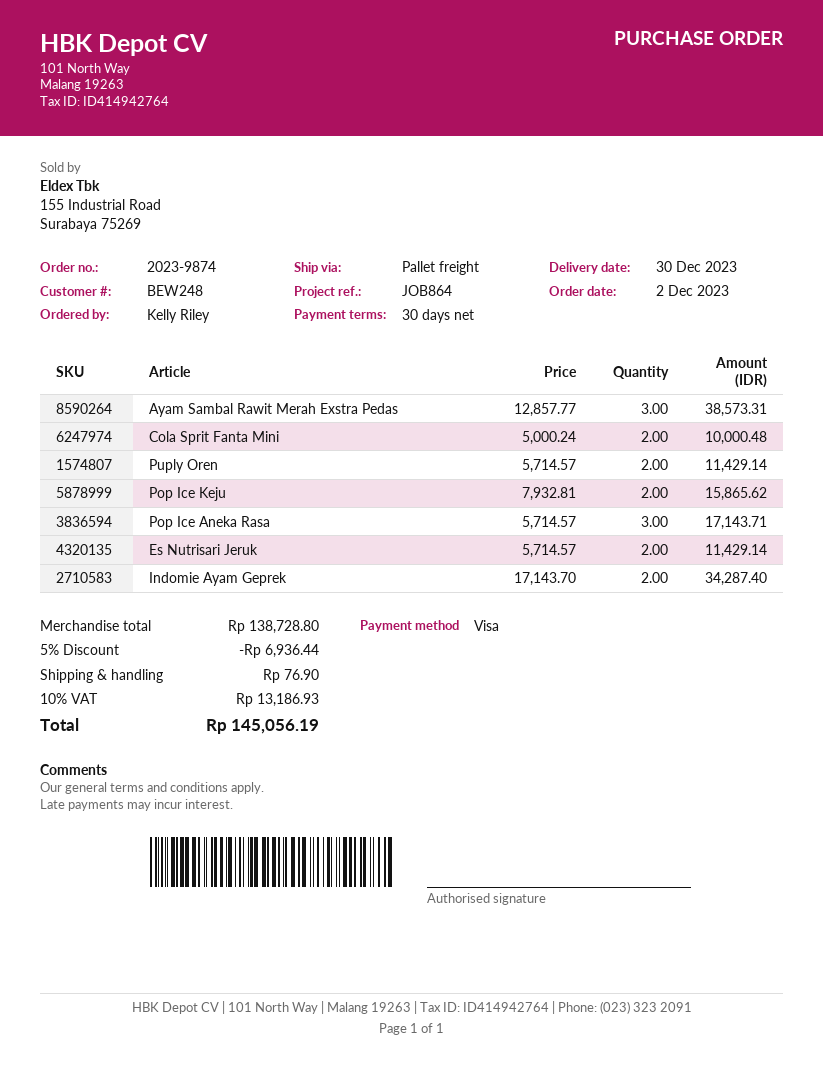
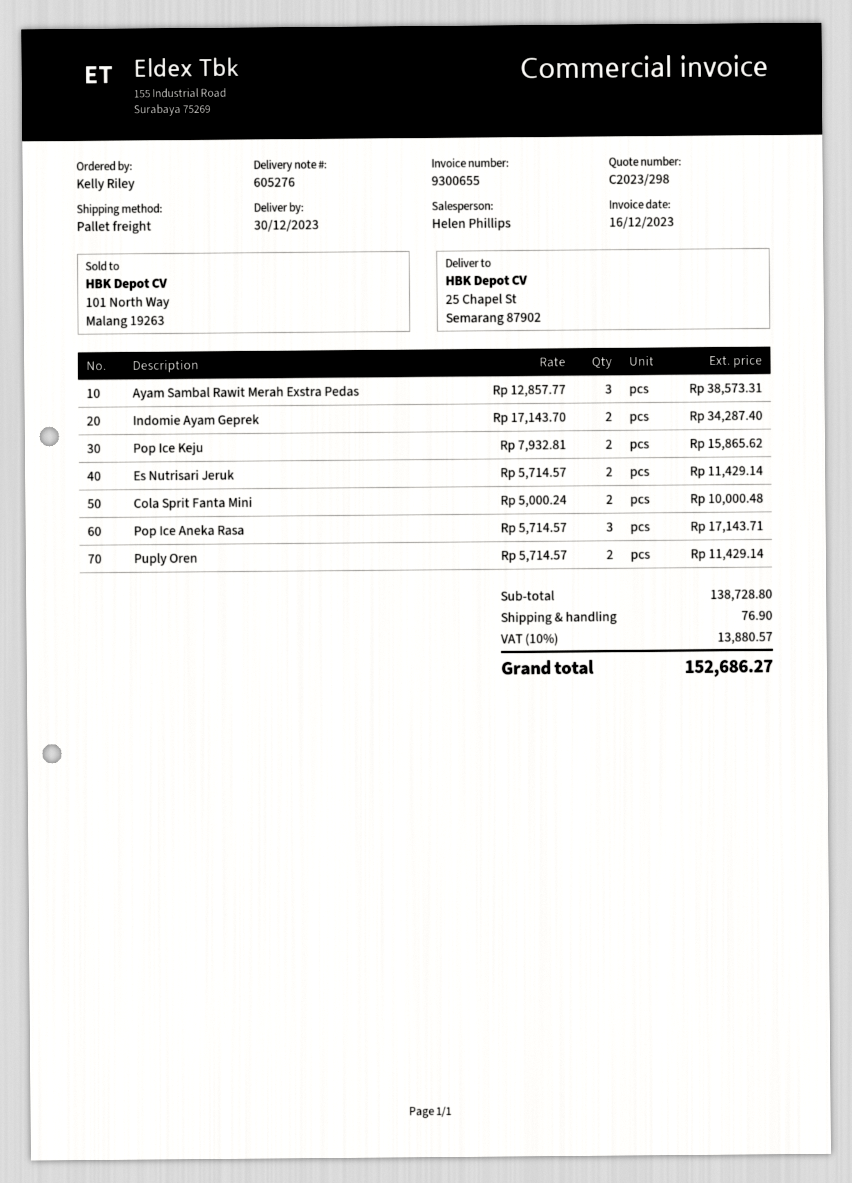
discount: 5% = 6936.44 -> none
tax: 10% = 13186.93 -> 10% = 13880.57
total: 145056.19 -> 152686.27

